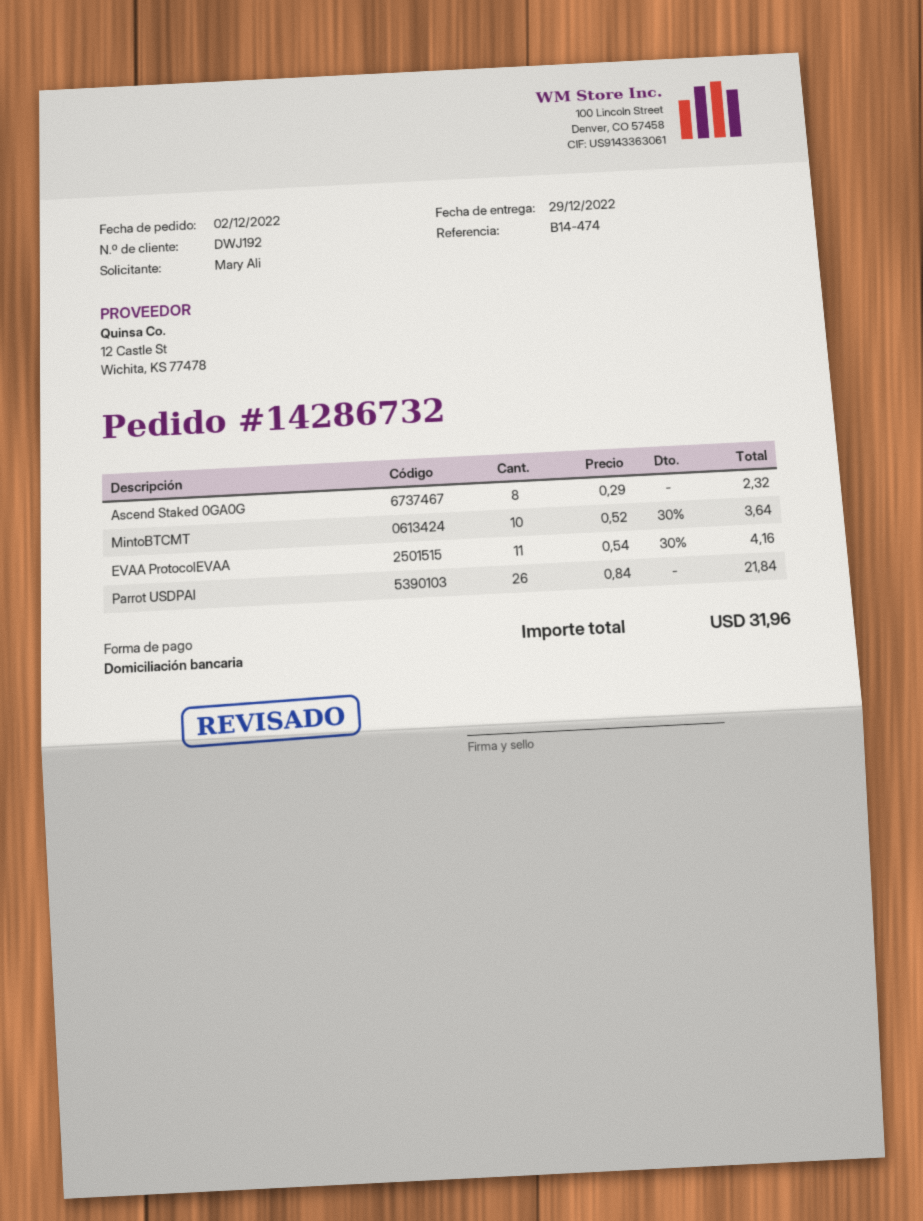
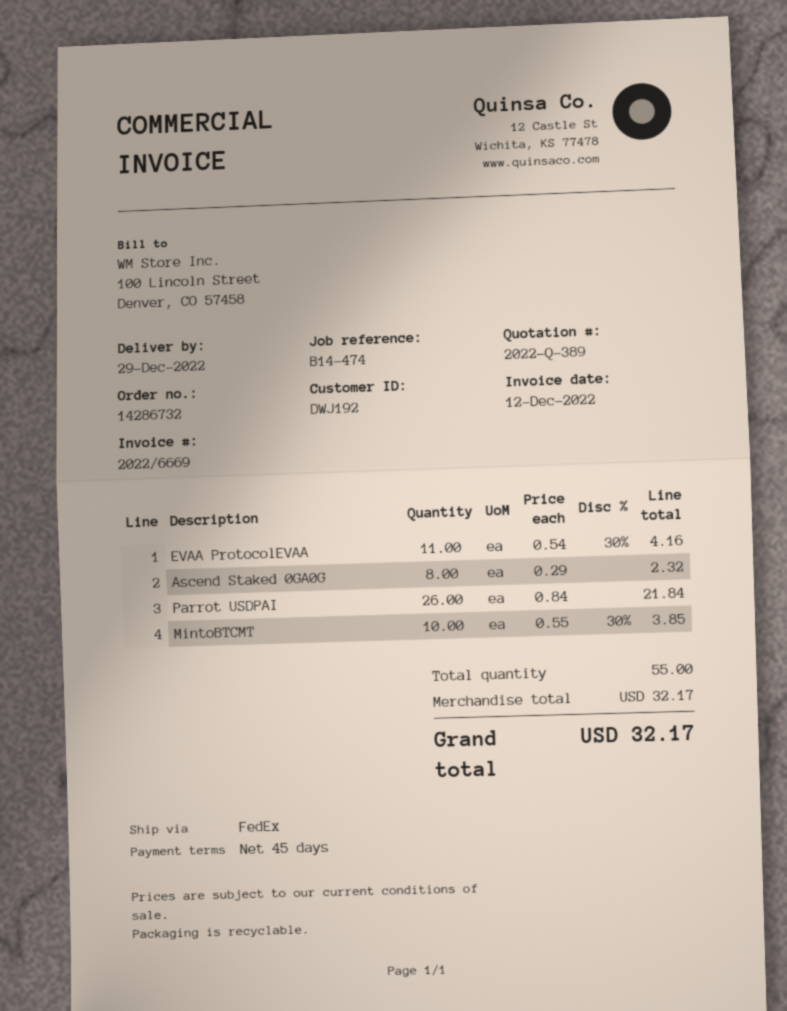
MintoBTCMT: 10 x 0.52 - 30% = 3.64 -> 10 x 0.55 - 30% = 3.85
total: 31.96 -> 32.17

